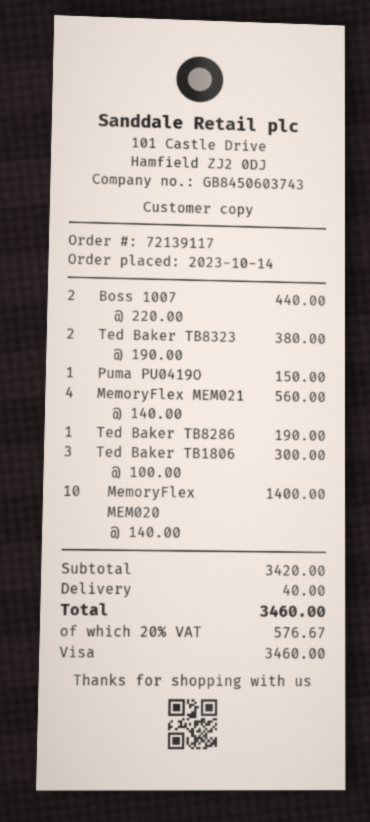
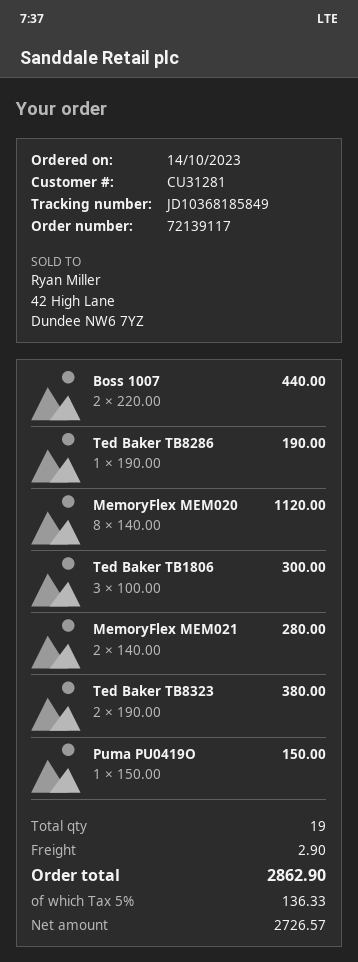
MemoryFlex MEM021: 4 x 140.00 = 560.00 -> 2 x 140.00 = 280.00
MemoryFlex MEM020: 10 x 140.00 = 1400.00 -> 8 x 140.00 = 1120.00
shipping: 40.00 -> 2.90
tax: 20% = 576.67 -> 5% = 136.33
total: 3460.00 -> 2862.90

